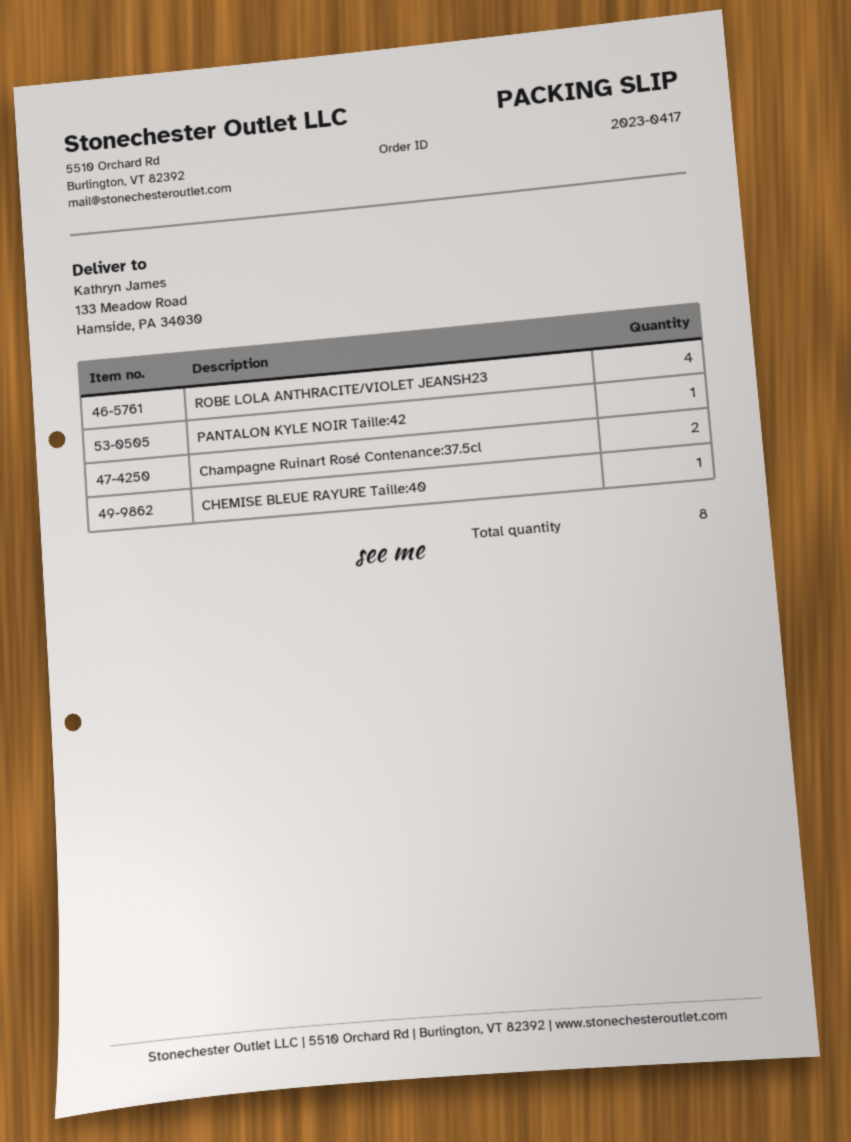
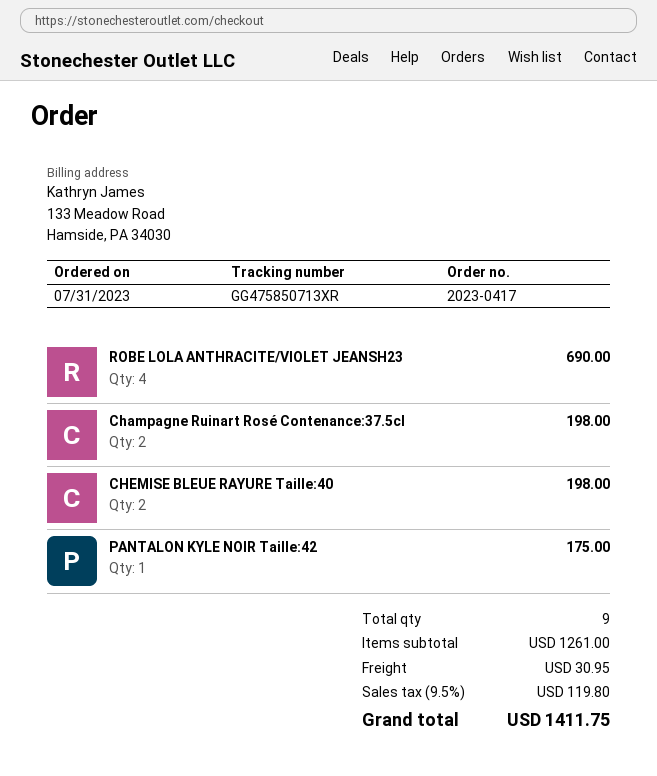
CHEMISE BLEUE RAYURE Taille:40: 1 -> 2
total quantity: 8 -> 9

